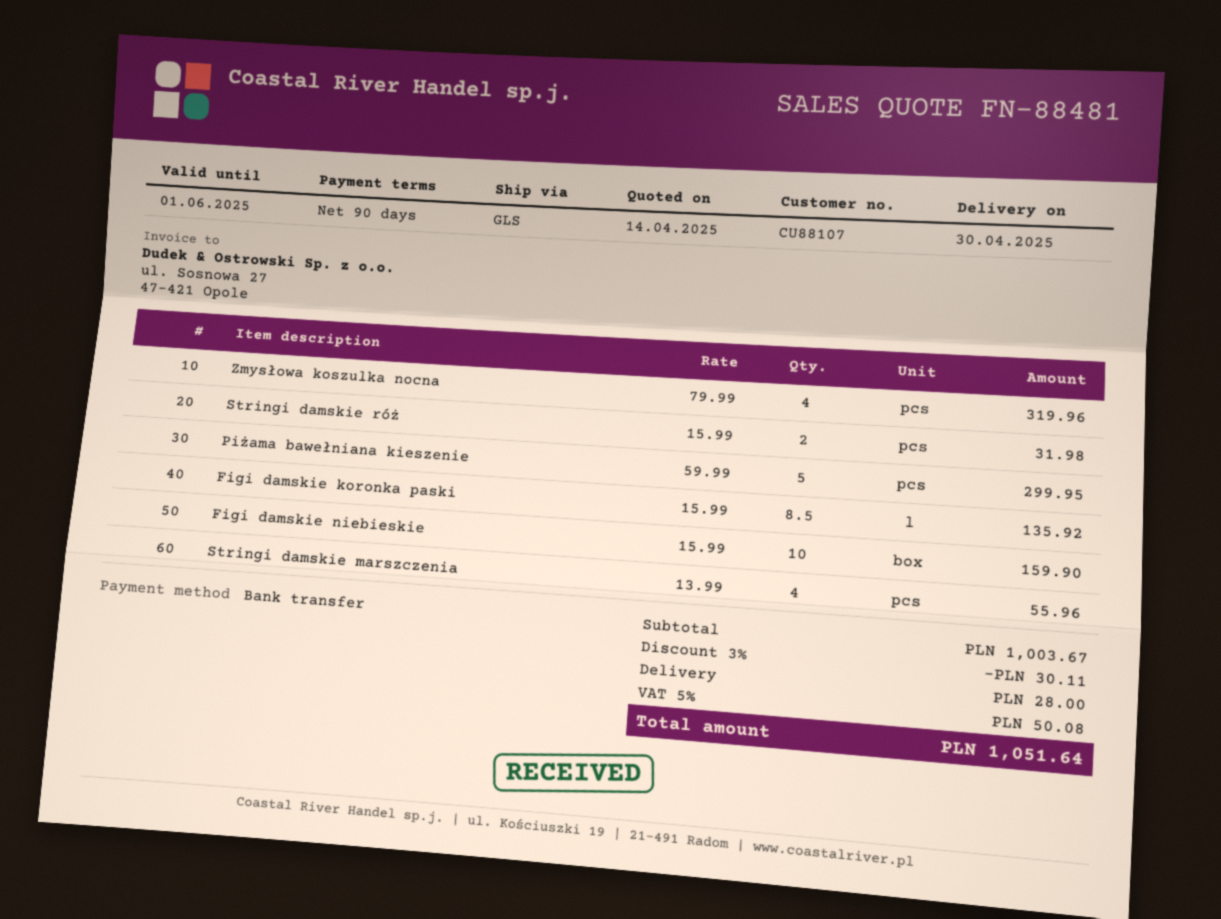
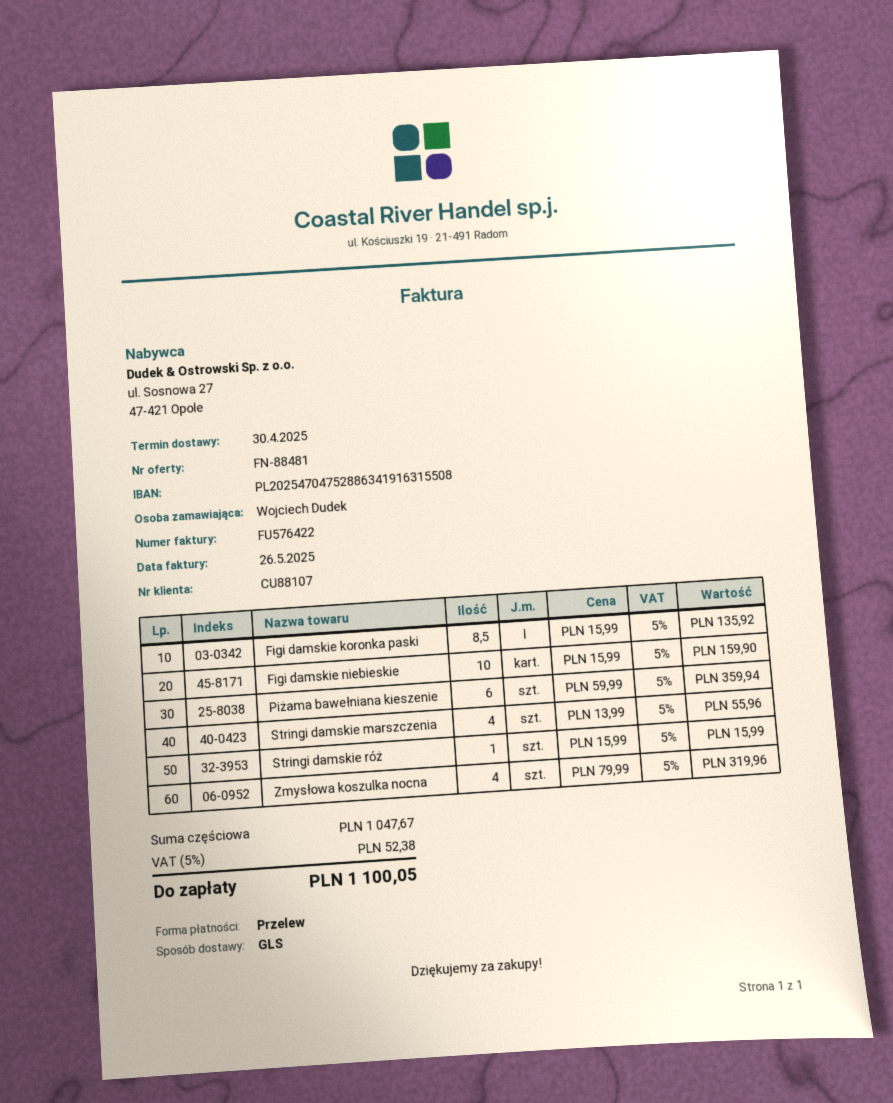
Stringi damskie róż: 2 x 15.99 = 31.98 -> 1 x 15.99 = 15.99
Piżama bawełniana kieszenie: 5 x 59.99 = 299.95 -> 6 x 59.99 = 359.94
subtotal: 1003.67 -> 1047.67
discount: 3% = 30.11 -> none
shipping: 28.00 -> none
tax: 5% = 50.08 -> 5% = 52.38
total: 1051.64 -> 1100.05

